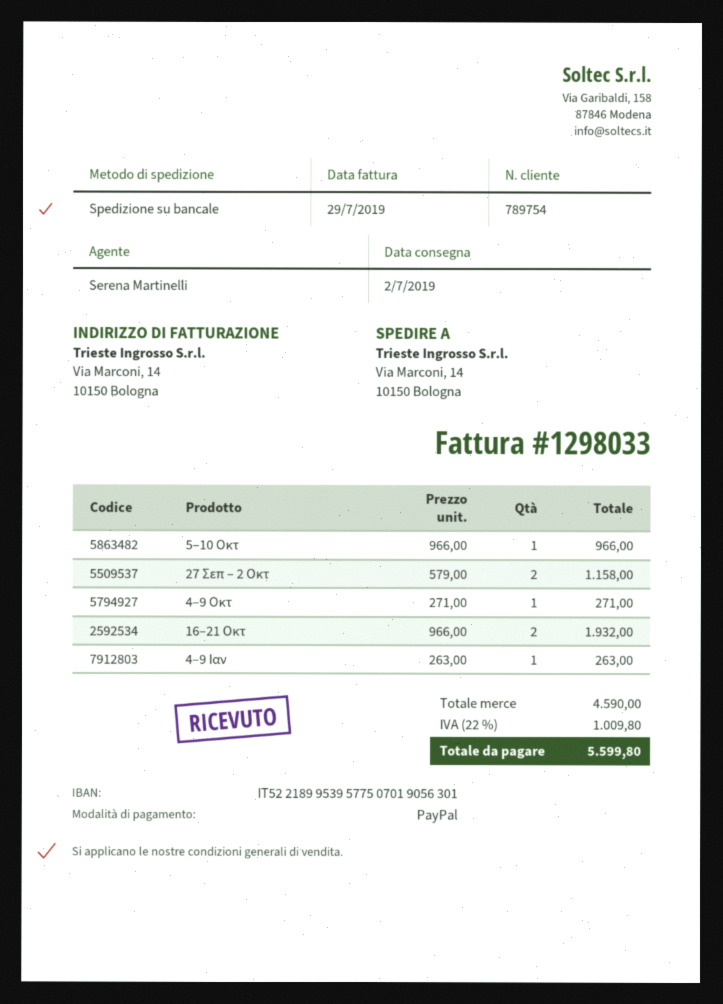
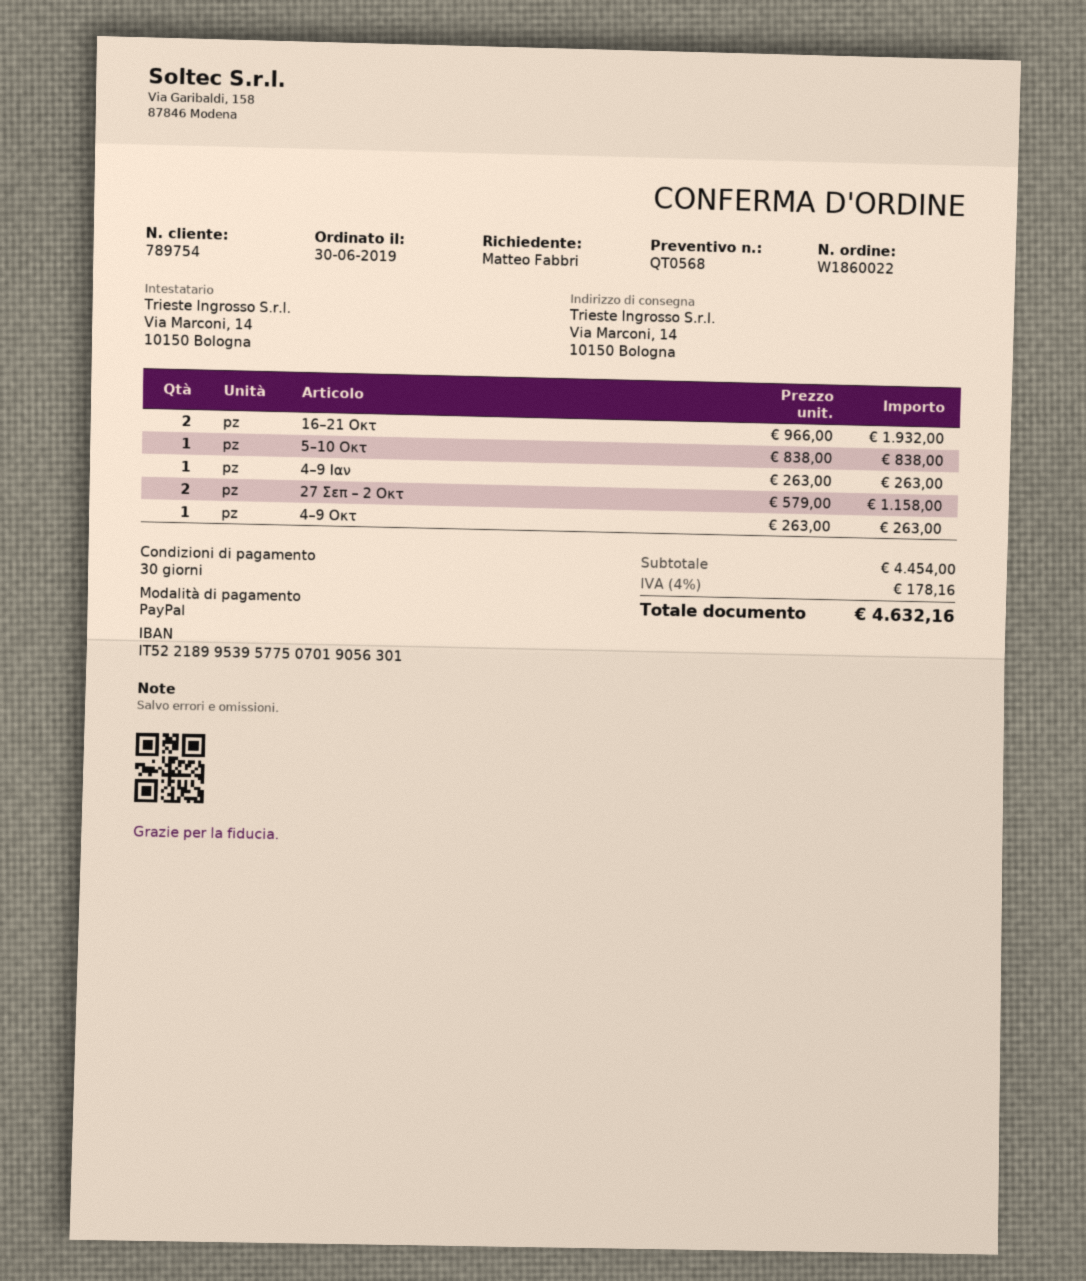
5–10 Οκτ: 1 x 966.00 = 966.00 -> 1 x 838.00 = 838.00
4–9 Οκτ: 1 x 271.00 = 271.00 -> 1 x 263.00 = 263.00
subtotal: 4590.00 -> 4454.00
tax: 22% = 1009.80 -> 4% = 178.16
total: 5599.80 -> 4632.16

